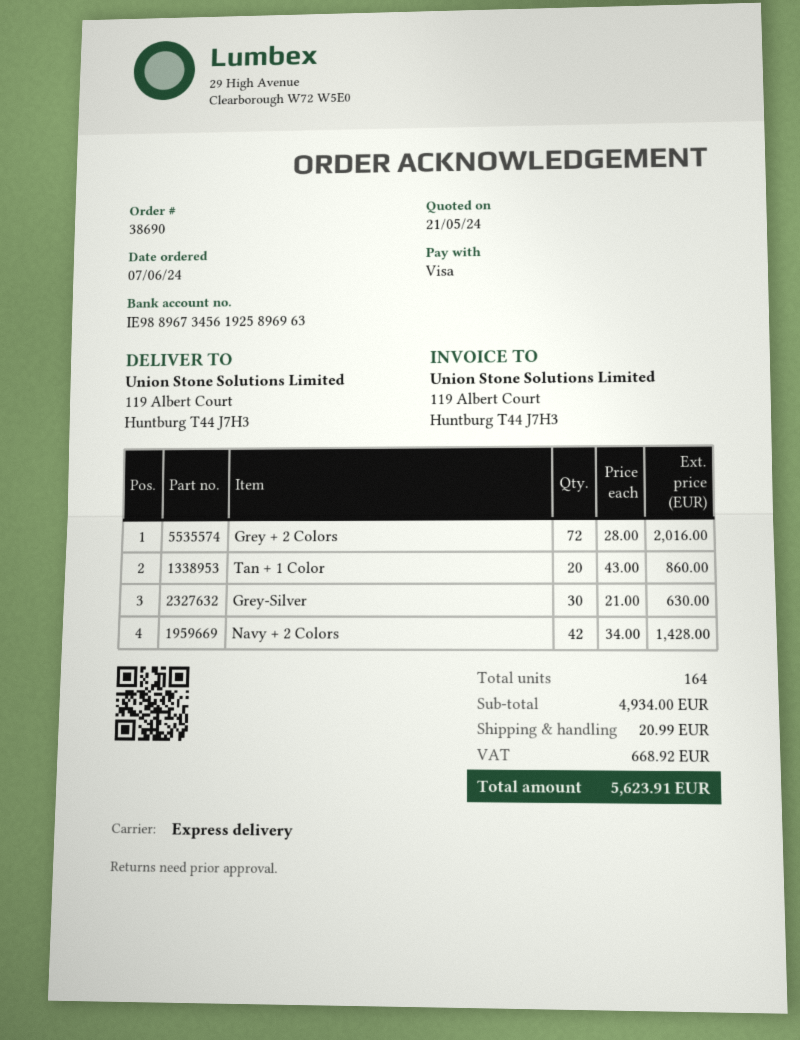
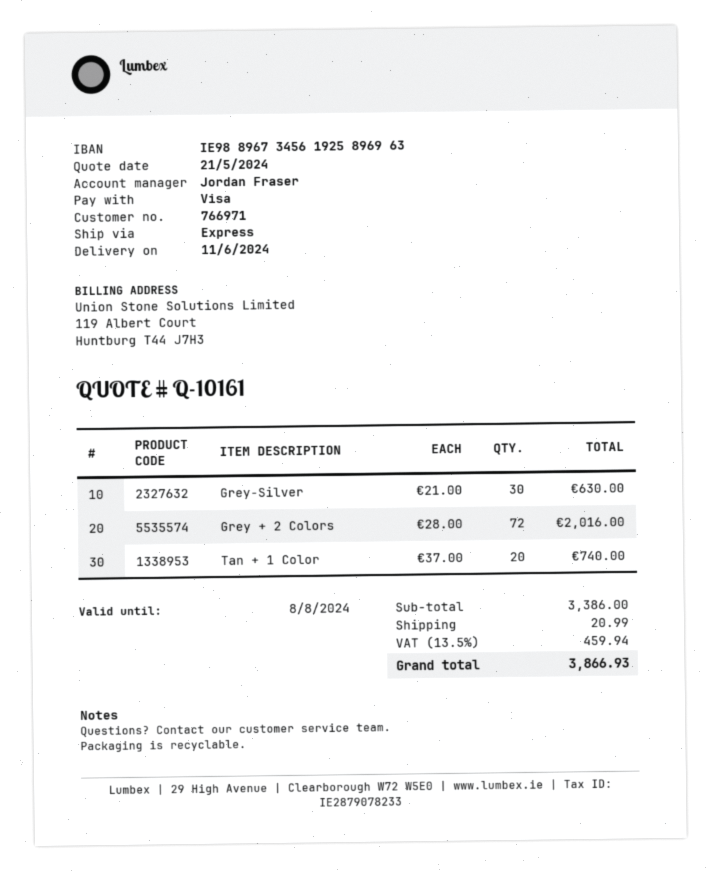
Tan + 1 Color: 20 x 43.00 = 860.00 -> 20 x 37.00 = 740.00
Navy + 2 Colors: 42 x 34.00 = 1428.00 -> none
subtotal: 4934.00 -> 3386.00
tax: 668.92 -> 459.94
total: 5623.91 -> 3866.93

